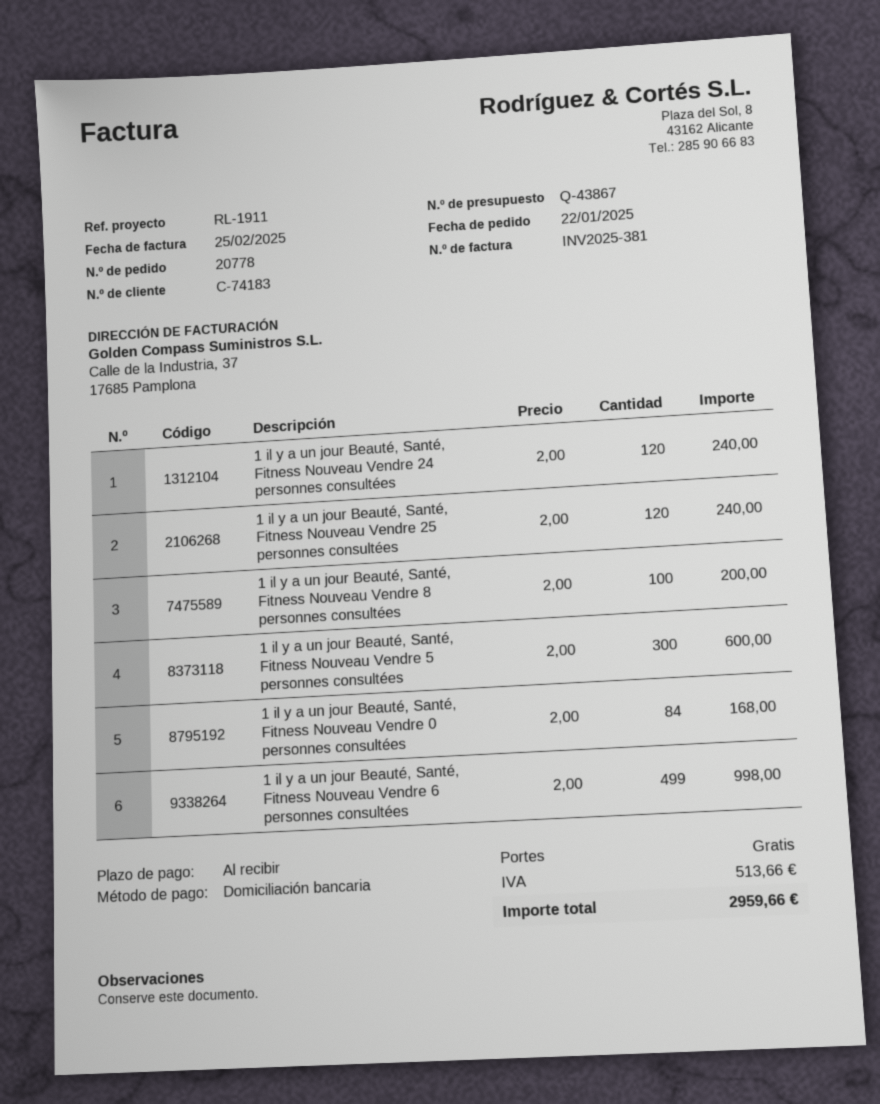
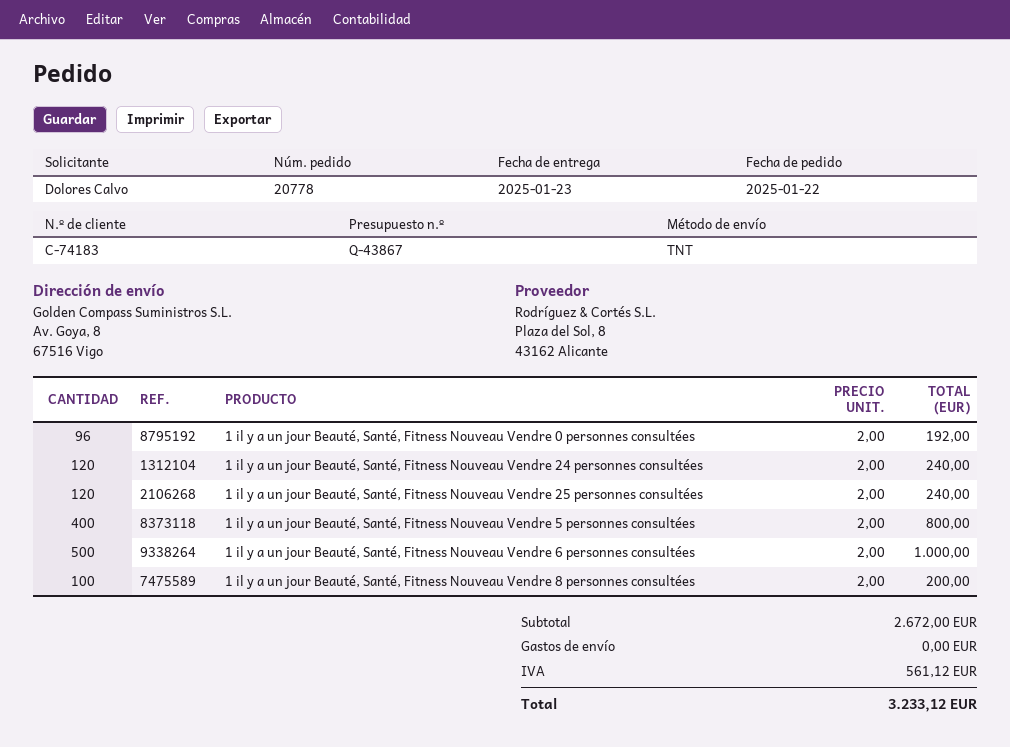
1 il y a un jour Beauté, Santé, Fitness Nouveau Vendre 5 personnes consultées: 300 x 2.00 = 600.00 -> 400 x 2.00 = 800.00
1 il y a un jour Beauté, Santé, Fitness Nouveau Vendre 0 personnes consultées: 84 x 2.00 = 168.00 -> 96 x 2.00 = 192.00
1 il y a un jour Beauté, Santé, Fitness Nouveau Vendre 6 personnes consultées: 499 x 2.00 = 998.00 -> 500 x 2.00 = 1000.00
tax: 513.66 -> 561.12
total: 2959.66 -> 3233.12

